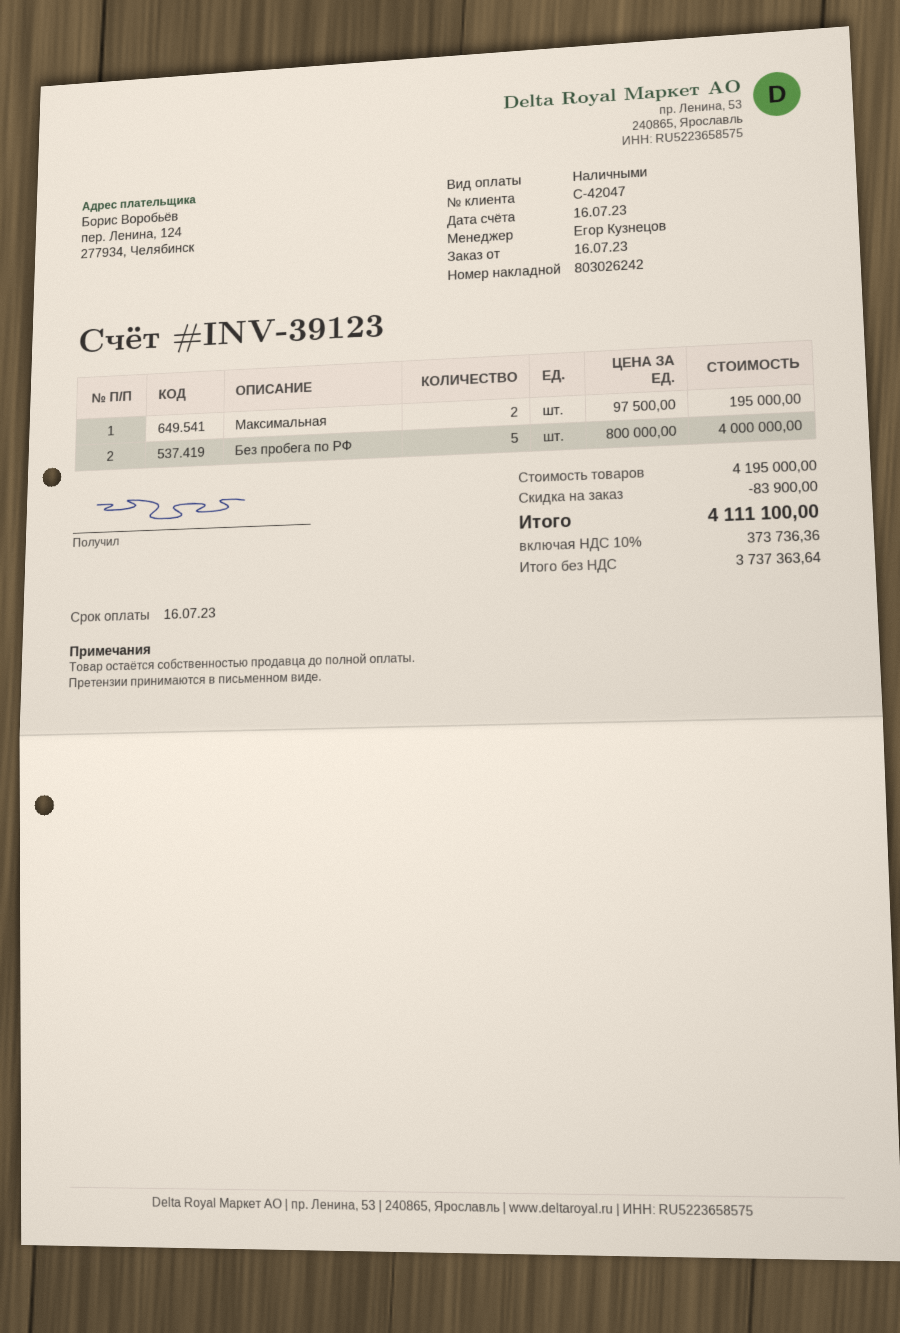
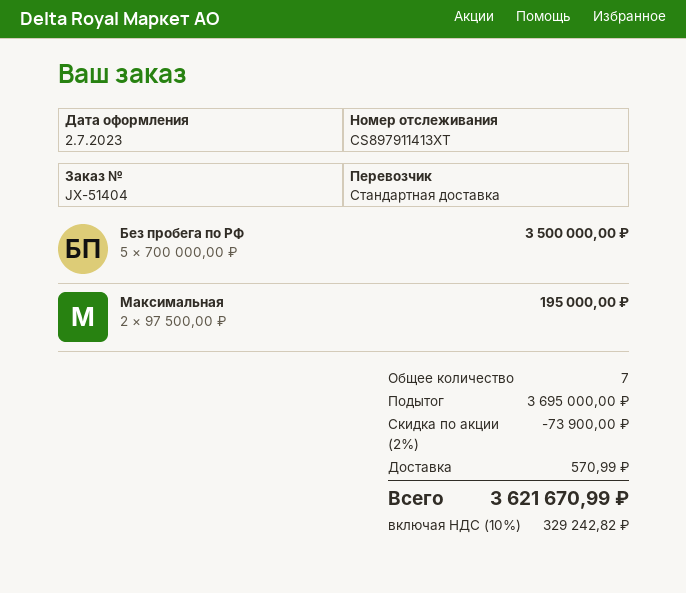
order date: 2023-07-16 -> 2023-07-02
Без пробега по РФ: 5 x 800000.00 = 4000000.00 -> 5 x 700000.00 = 3500000.00
subtotal: 4195000.00 -> 3695000.00
discount: 83900.00 -> 73900.00
shipping: none -> 570.99
tax: 10% = 373736.36 -> 10% = 329242.82
total: 4111100.00 -> 3621670.99

